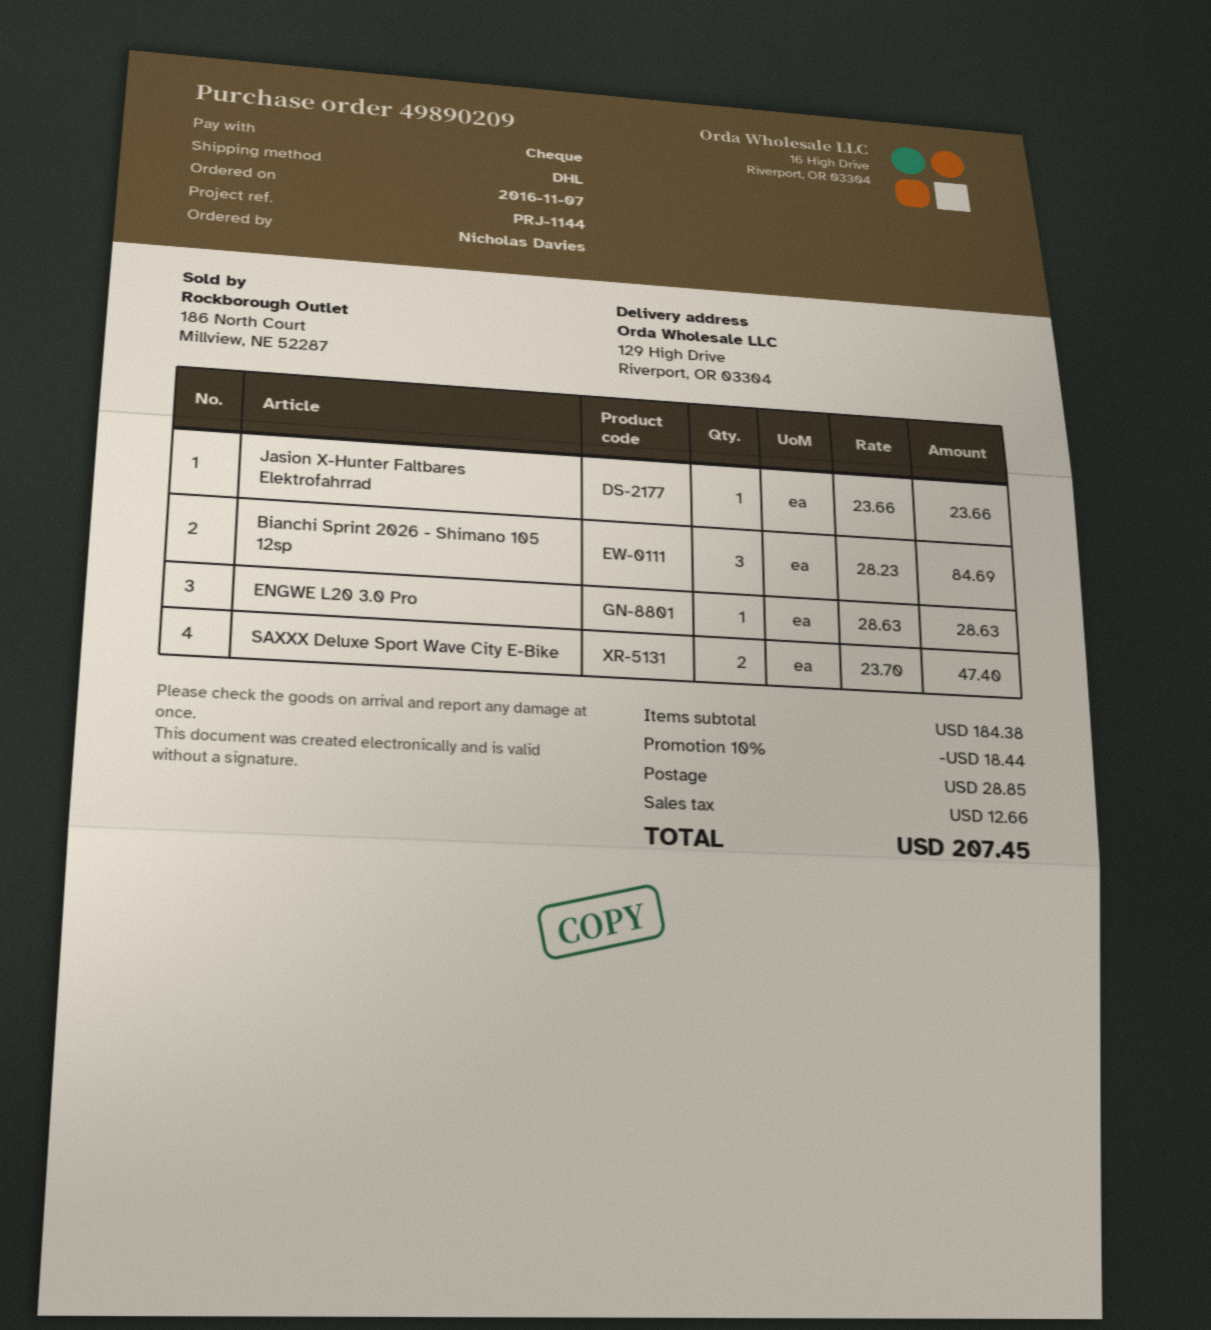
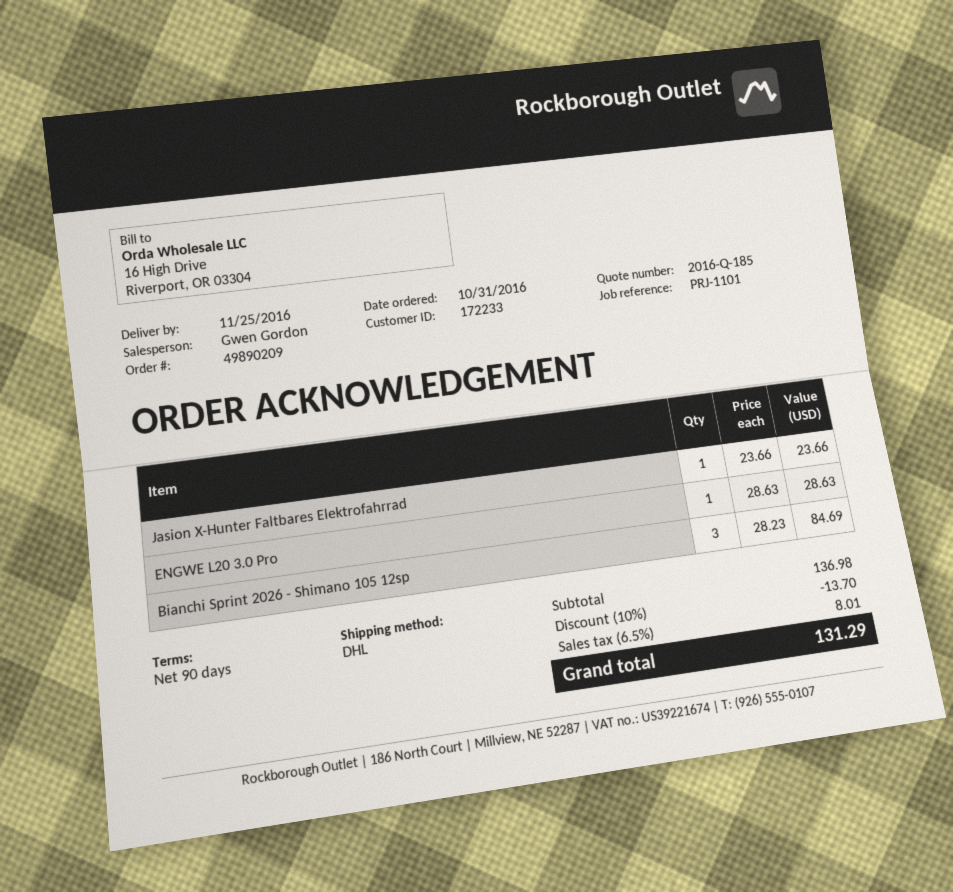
order date: 2016-11-07 -> 2016-10-31
reference: PRJ-1144 -> PRJ-1101
SAXXX Deluxe Sport Wave City E-Bike: 2 x 23.70 = 47.40 -> none
subtotal: 184.38 -> 136.98
discount: 10% = 18.44 -> 10% = 13.70
shipping: 28.85 -> none
tax: 12.66 -> 8.01
total: 207.45 -> 131.29

